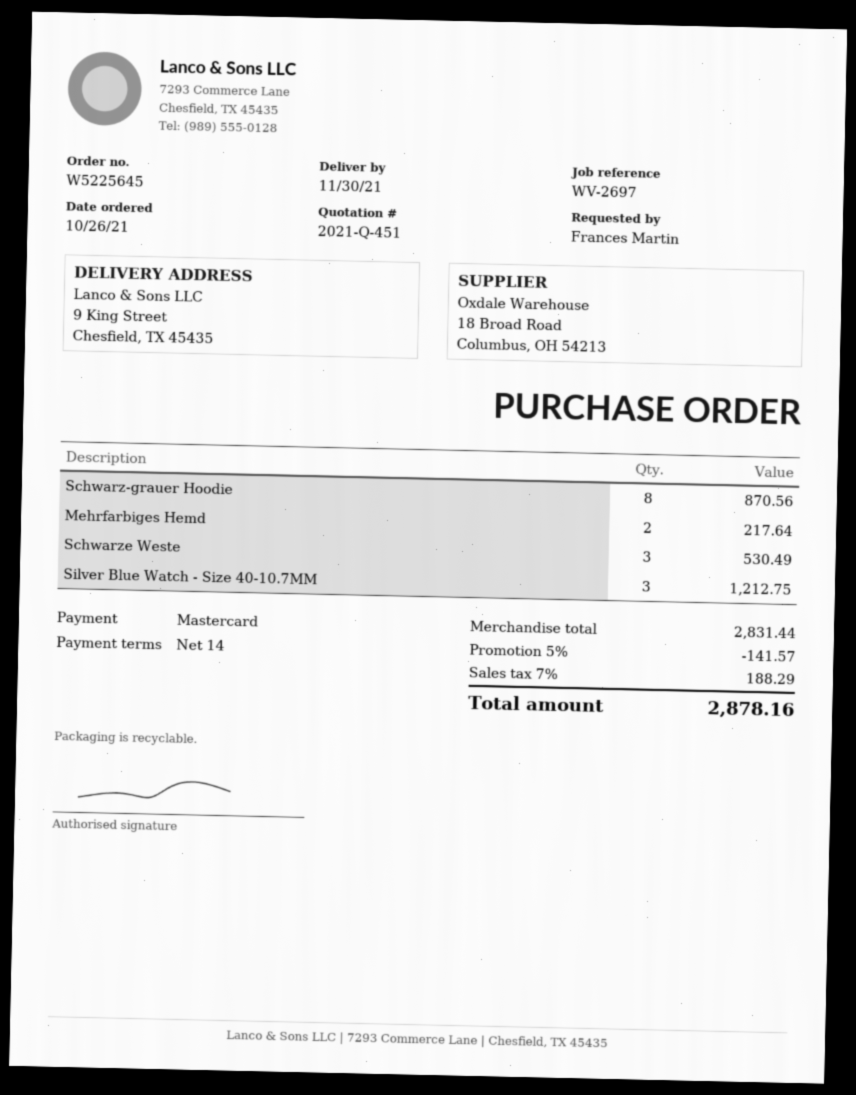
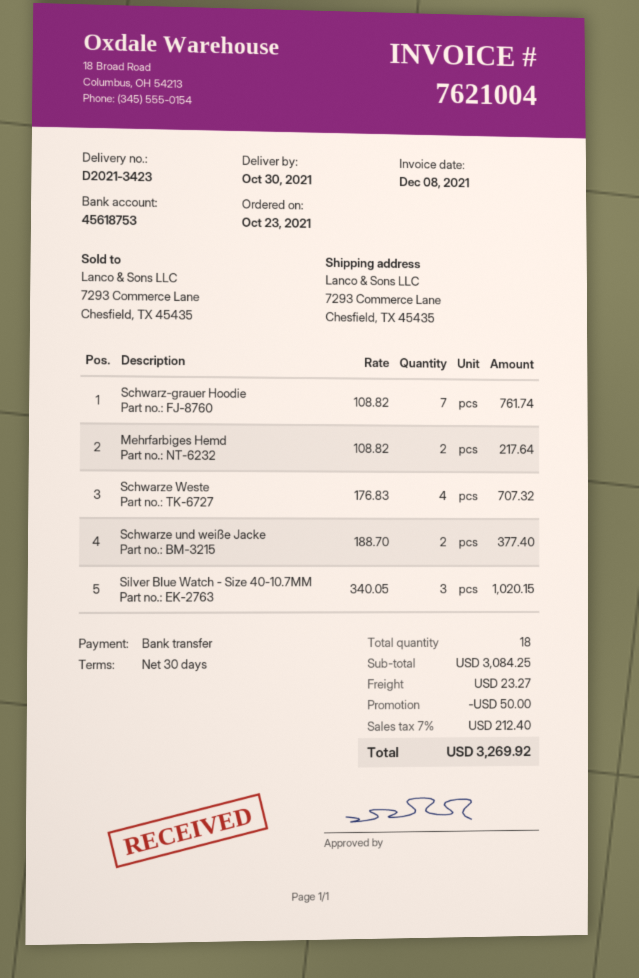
order date: 2021-10-26 -> 2021-10-23
delivery date: 2021-11-30 -> 2021-10-30
payment terms: 14 days -> 30 days
payment method: Mastercard -> bank transfer
ship to: 9 King Street, Chesfield, TX 45435 -> 7293 Commerce Lane, Chesfield, TX 45435
Schwarz-grauer Hoodie: 8 for 870.56 -> 7 for 761.74
Schwarze Weste: 3 for 530.49 -> 4 for 707.32
Silver Blue Watch - Size 40-10.7MM: 3 for 1212.75 -> 3 for 1020.15
Schwarze und weiße Jacke: none -> 2 for 377.40
subtotal: 2831.44 -> 3084.25
discount: 141.57 -> 50.00
shipping: none -> 23.27
tax: 7% = 188.29 -> 7% = 212.40
total: 2878.16 -> 3269.92

